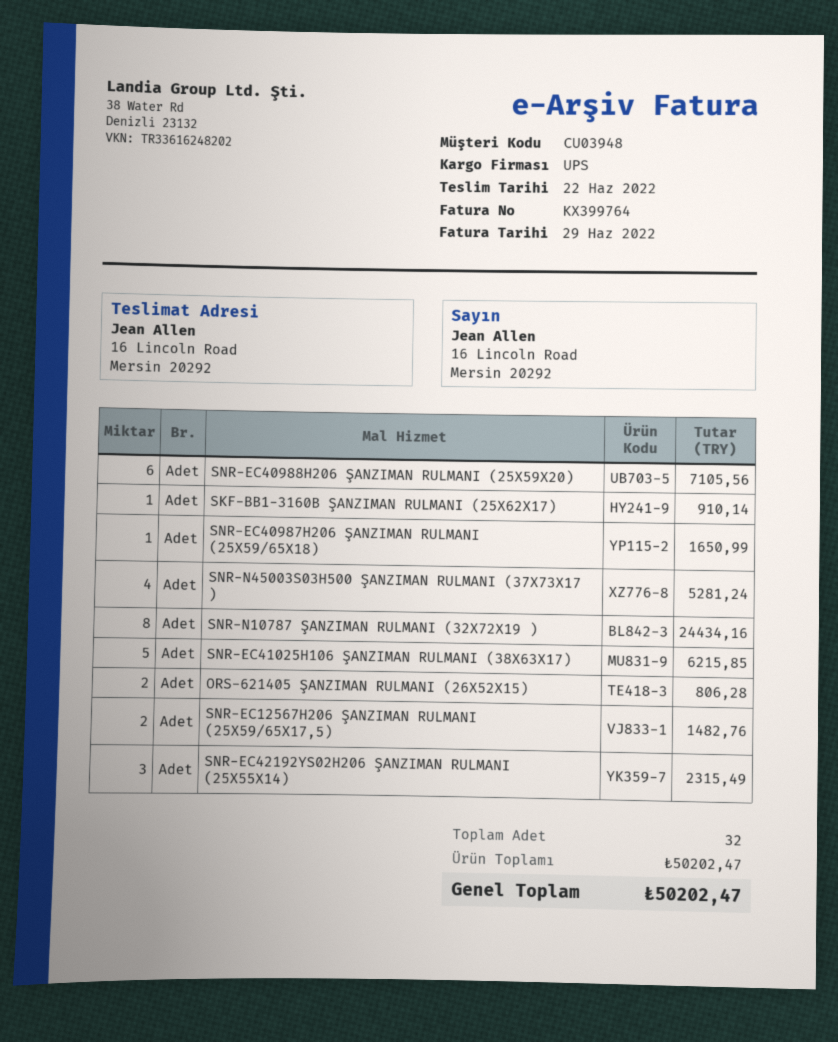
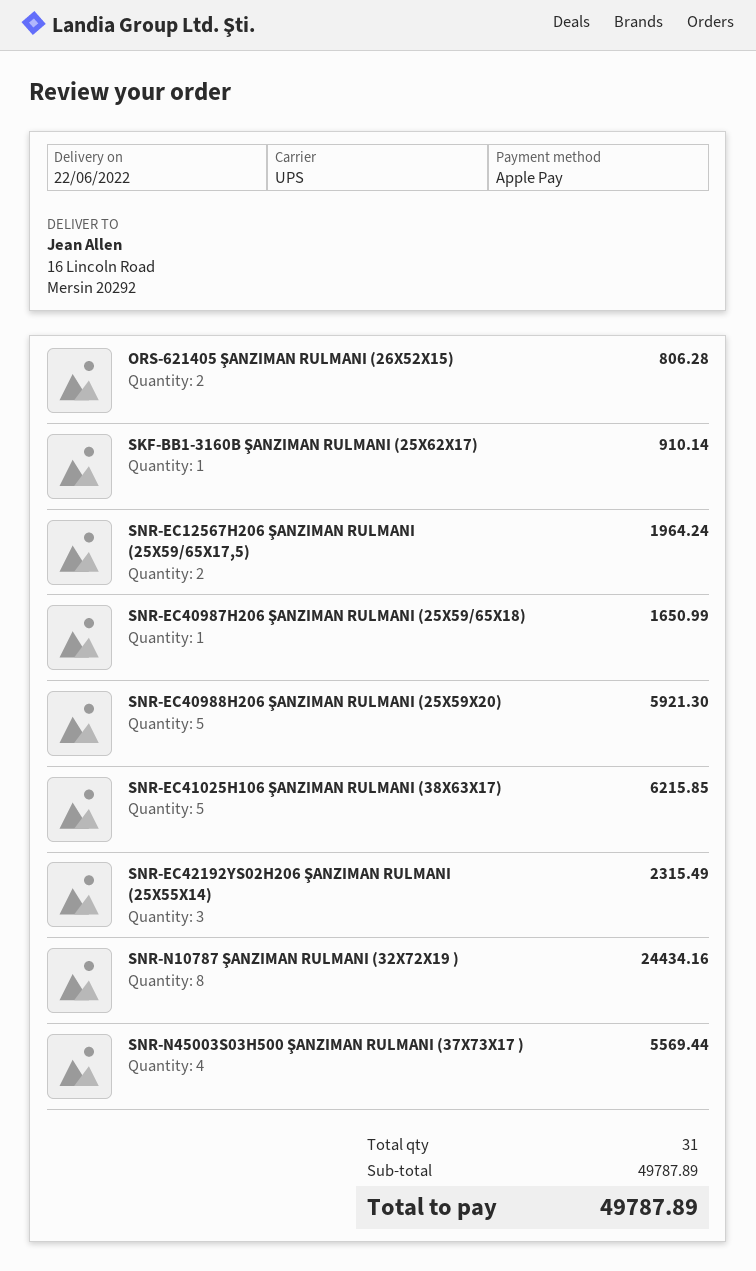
SNR-EC40988H206 ŞANZIMAN RULMANI (25X59X20): 6 for 7105.56 -> 5 for 5921.30
SNR-N45003S03H500 ŞANZIMAN RULMANI (37X73X17 ): 4 for 5281.24 -> 4 for 5569.44
SNR-EC12567H206 ŞANZIMAN RULMANI (25X59/65X17,5): 2 for 1482.76 -> 2 for 1964.24
total quantity: 32 -> 31
subtotal: 50202.47 -> 49787.89
total: 50202.47 -> 49787.89

